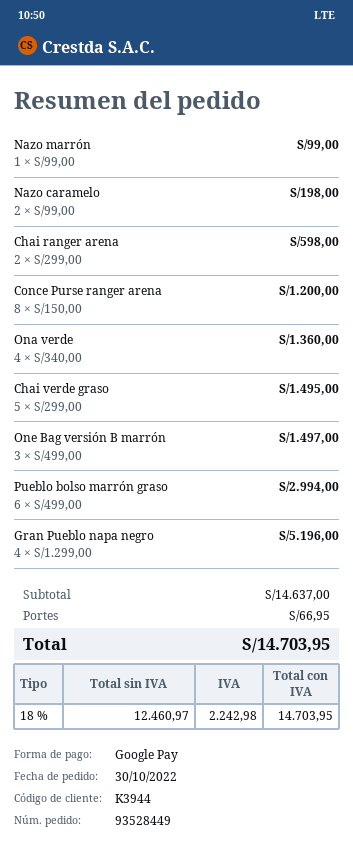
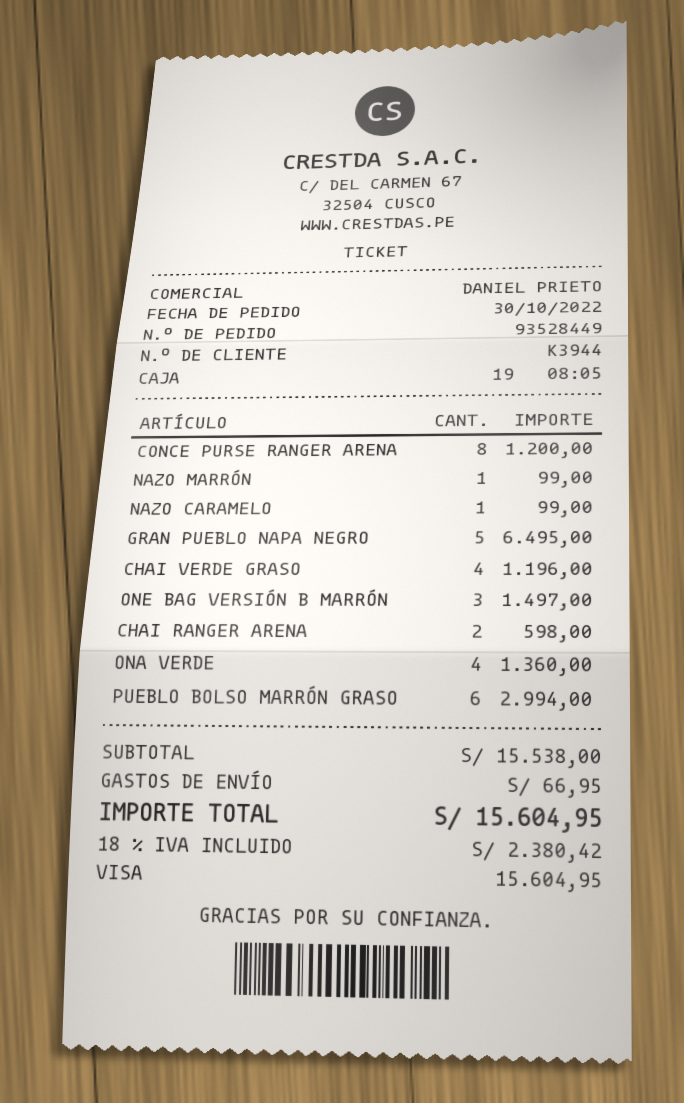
payment method: Google Pay -> Visa
Nazo caramelo: 2 for 198.00 -> 1 for 99.00
Chai verde graso: 5 for 1495.00 -> 4 for 1196.00
Gran Pueblo napa negro: 4 for 5196.00 -> 5 for 6495.00
subtotal: 14637.00 -> 15538.00
tax: 18% = 2242.98 -> 18% = 2380.42
total: 14703.95 -> 15604.95

